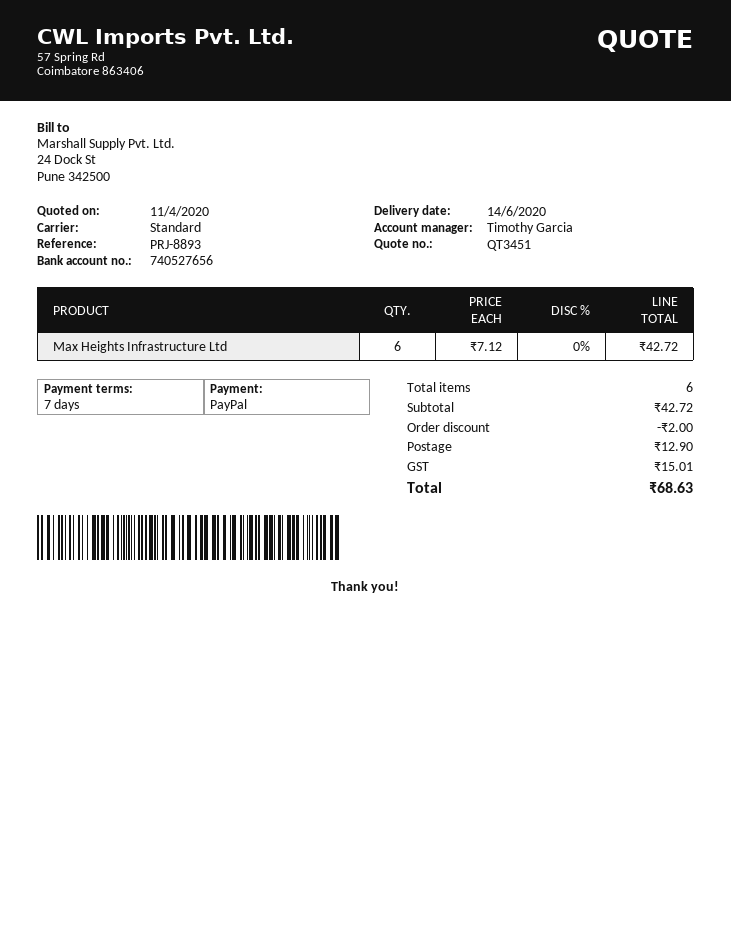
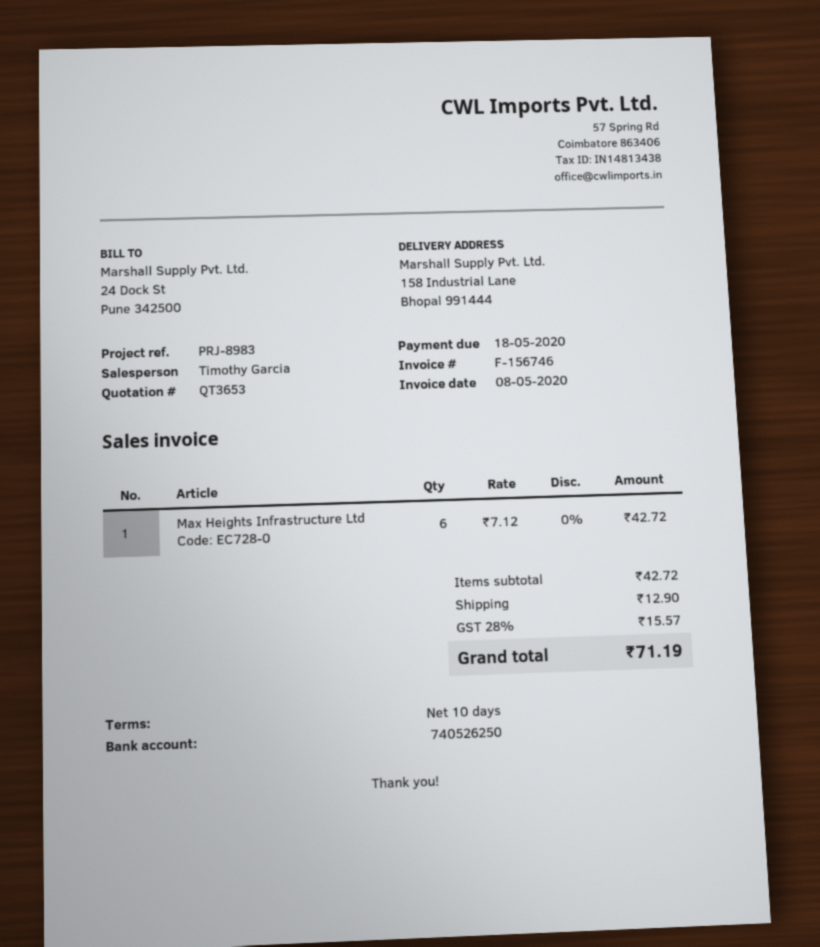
quote number: QT3451 -> QT3653
payment terms: 7 days -> 10 days
reference: PRJ-8893 -> PRJ-8983
bank account: 740527656 -> 740526250
discount: 2.00 -> none
tax: 15.01 -> 15.57
total: 68.63 -> 71.19

